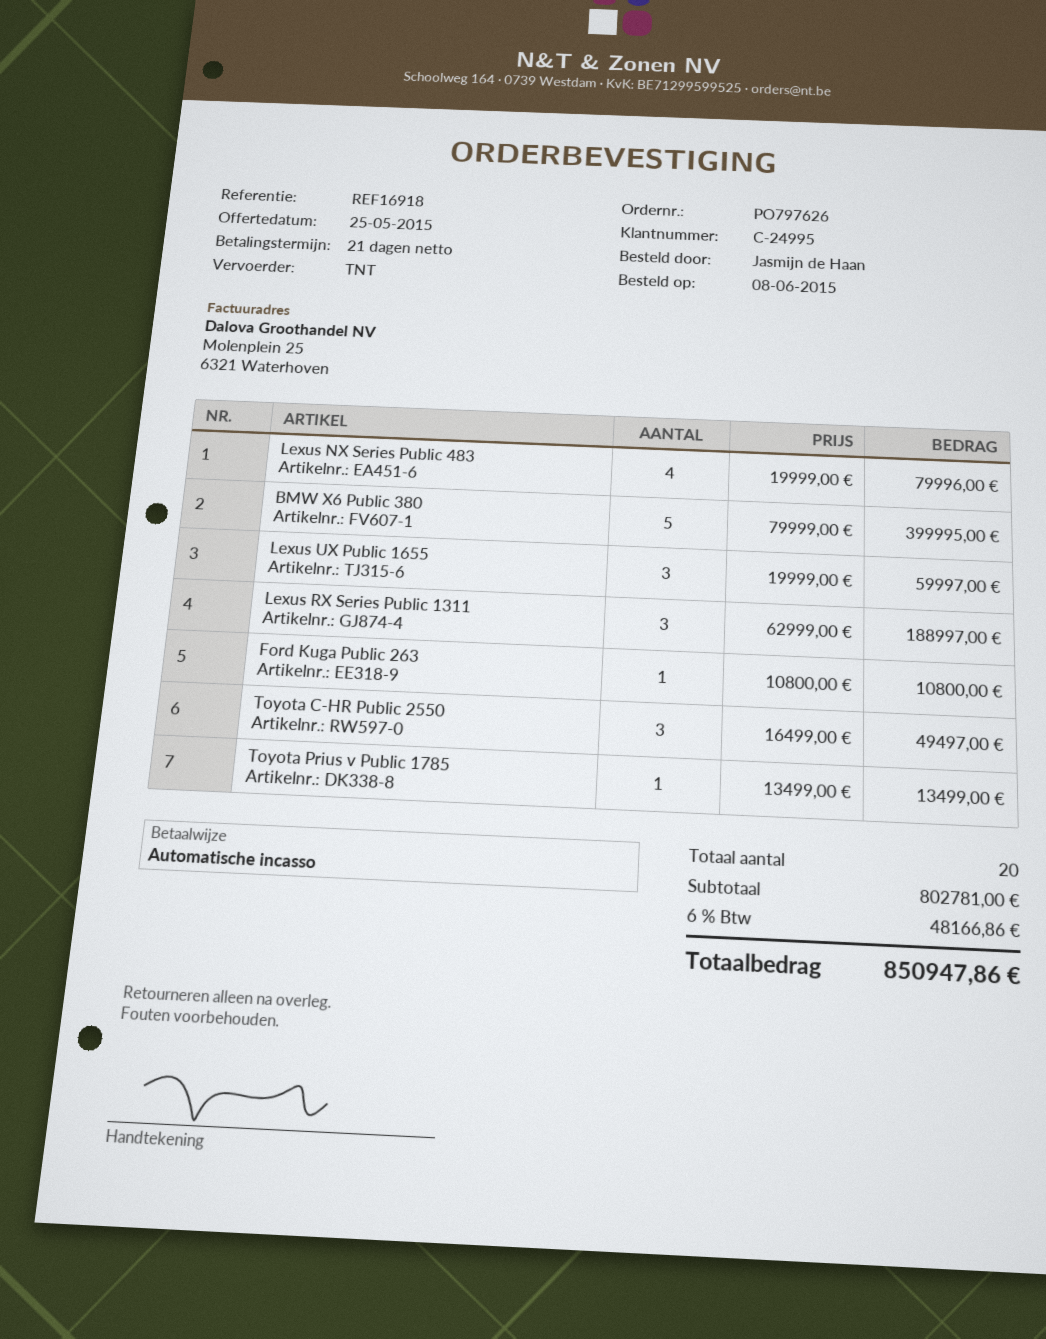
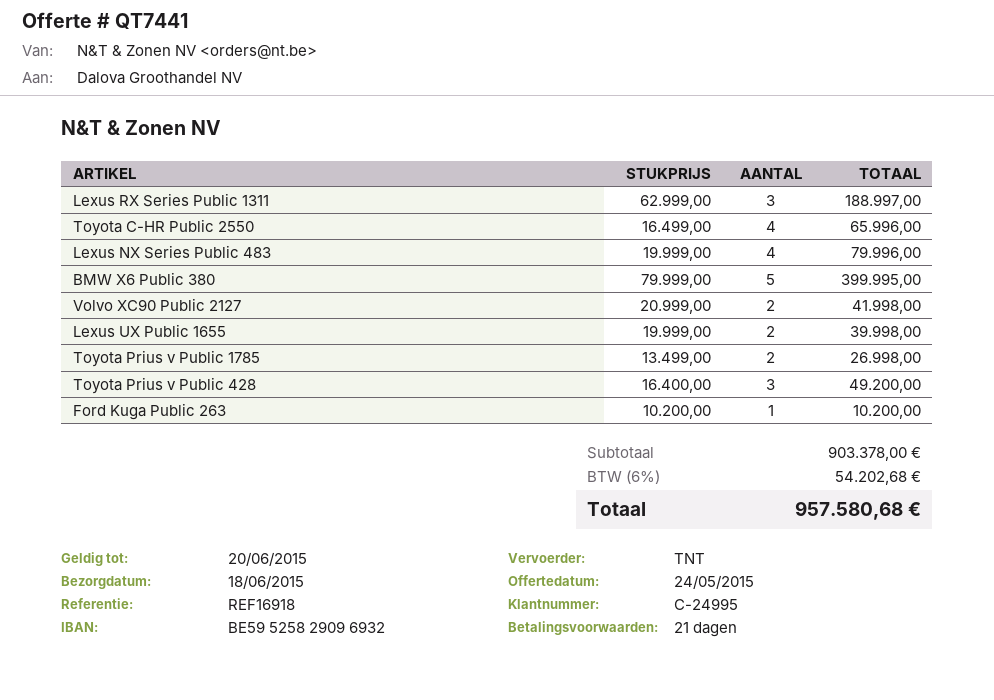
quote date: 2015-05-25 -> 2015-05-24
Lexus UX Public 1655: 3 x 19999.00 = 59997.00 -> 2 x 19999.00 = 39998.00
Ford Kuga Public 263: 1 x 10800.00 = 10800.00 -> 1 x 10200.00 = 10200.00
Toyota C-HR Public 2550: 3 x 16499.00 = 49497.00 -> 4 x 16499.00 = 65996.00
Toyota Prius v Public 1785: 1 x 13499.00 = 13499.00 -> 2 x 13499.00 = 26998.00
Volvo XC90 Public 2127: none -> 2 x 20999.00 = 41998.00
Toyota Prius v Public 428: none -> 3 x 16400.00 = 49200.00
subtotal: 802781.00 -> 903378.00
tax: 6% = 48166.86 -> 6% = 54202.68
total: 850947.86 -> 957580.68

